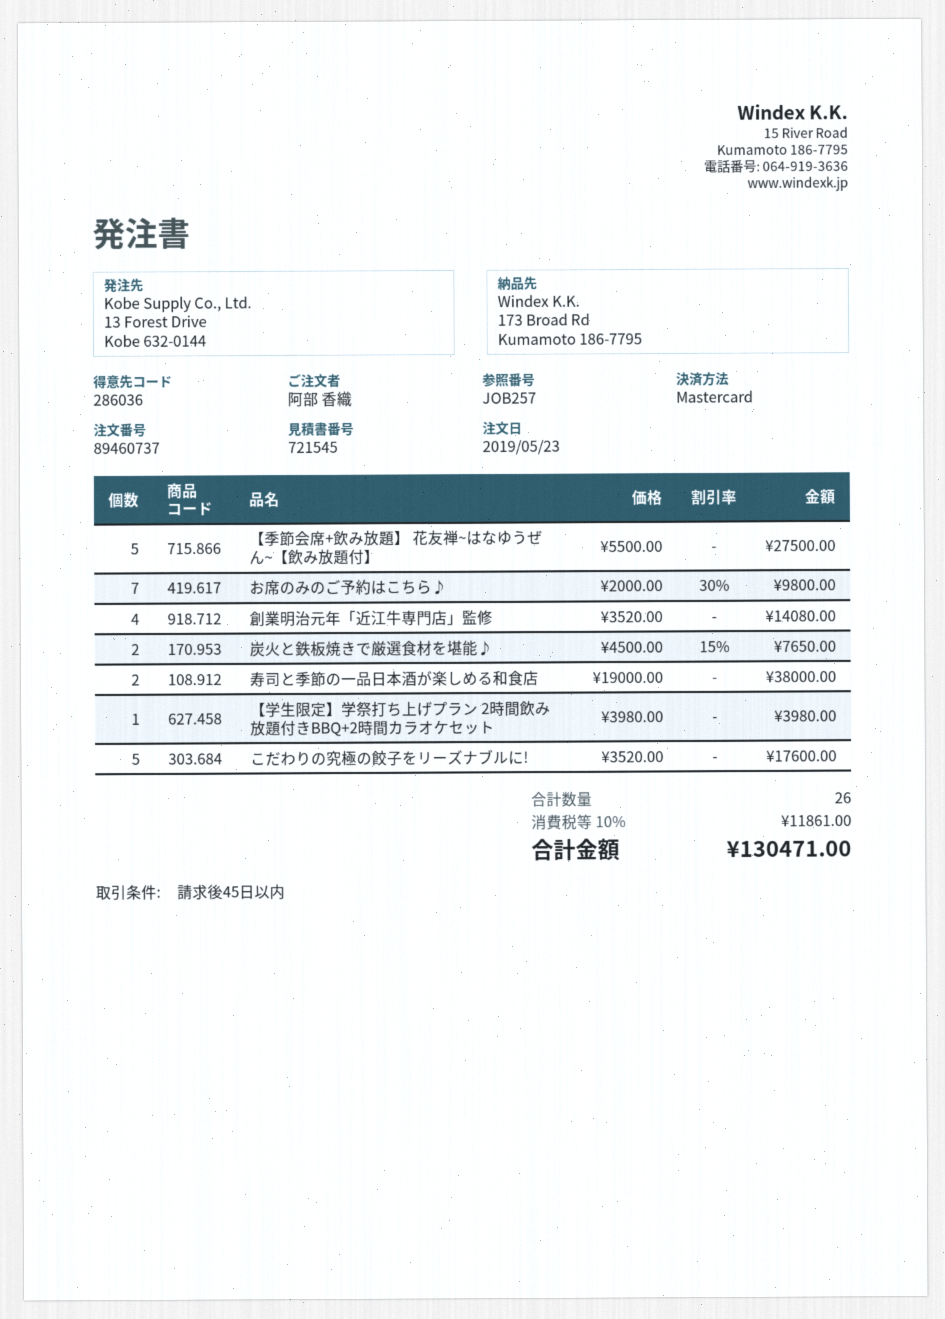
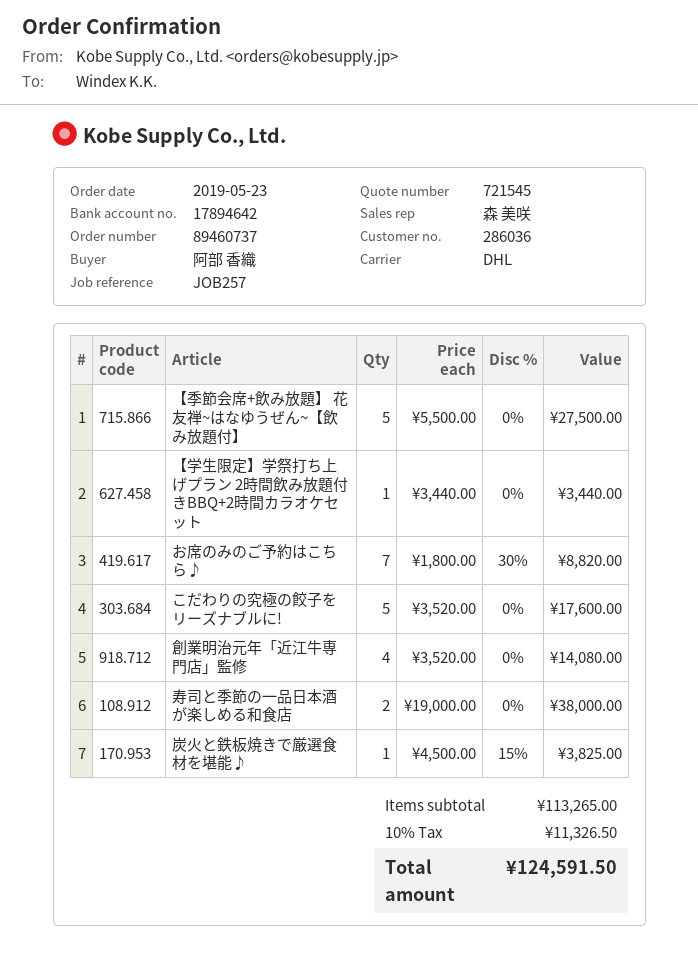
お席のみのご予約はこちら♪: 7 x 2000.00 - 30% = 9800.00 -> 7 x 1800.00 - 30% = 8820.00
炭火と鉄板焼きで厳選食材を堪能♪: 2 x 4500.00 - 15% = 7650.00 -> 1 x 4500.00 - 15% = 3825.00
【学生限定】学祭打ち上げプラン 2時間飲み放題付きBBQ+2時間カラオケセット: 1 x 3980.00 = 3980.00 -> 1 x 3440.00 = 3440.00
tax: 10% = 11861.00 -> 10% = 11326.50
total: 130471.00 -> 124591.50

